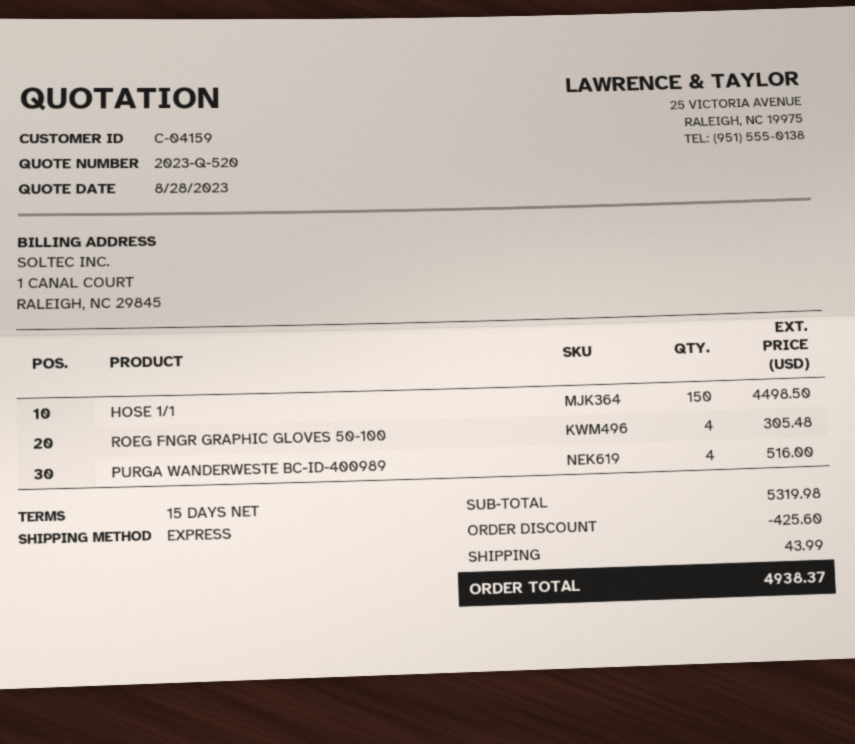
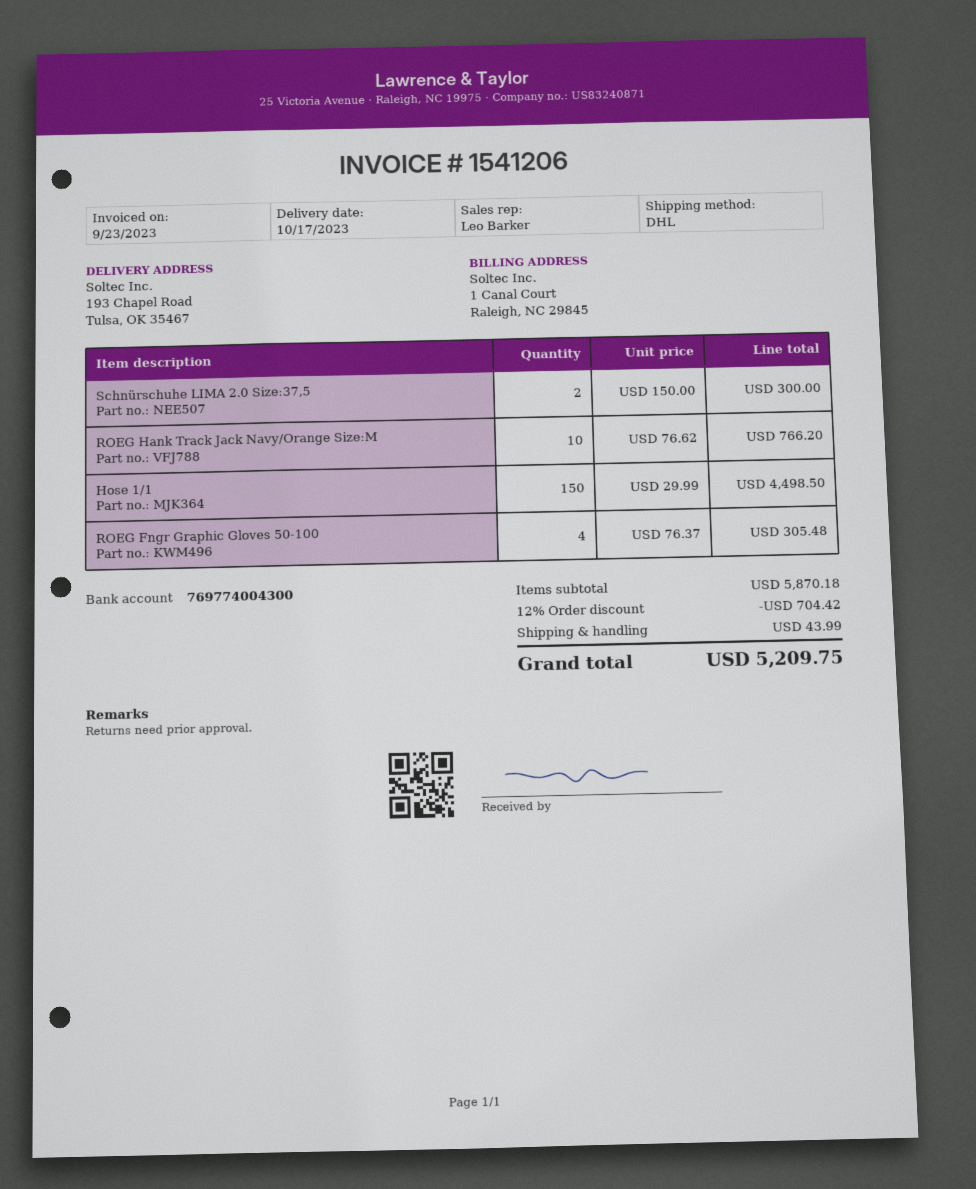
shipping method: express -> DHL
PURGA WANDERWESTE BC-ID-400989: 4 for 516.00 -> none
Schnürschuhe LIMA 2.0 Size:37,5: none -> 2 for 300.00
ROEG Hank Track Jack Navy/Orange Size:M: none -> 10 for 766.20
subtotal: 5319.98 -> 5870.18
discount: 425.60 -> 704.42
total: 4938.37 -> 5209.75

